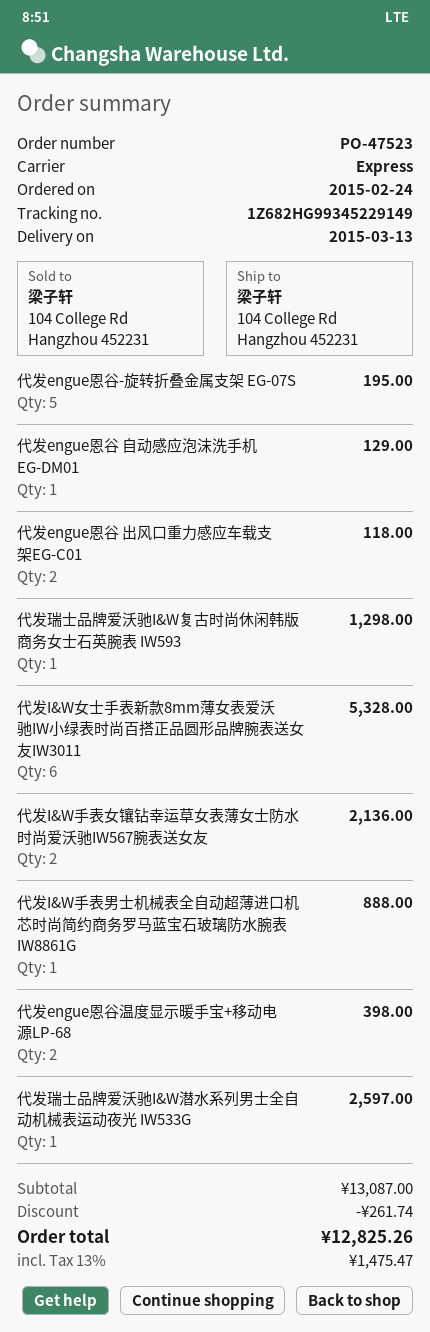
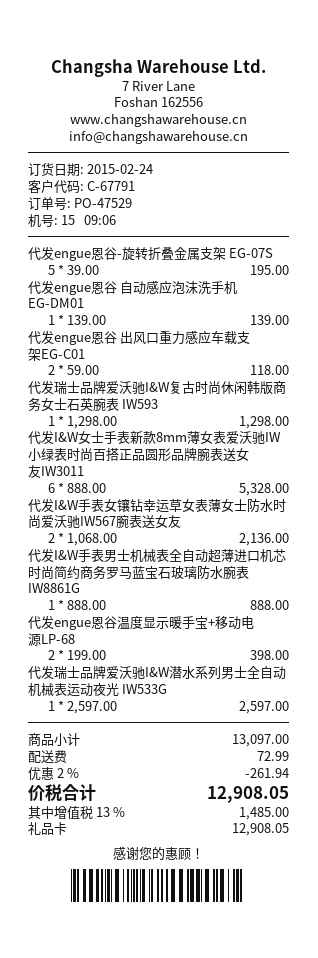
order number: PO-47523 -> PO-47529
代发engue恩谷 自动感应泡沫洗手机 EG-DM01: 1 for 129.00 -> 1 for 139.00
subtotal: 13087.00 -> 13097.00
discount: 261.74 -> 261.94
shipping: none -> 72.99
tax: 13% = 1475.47 -> 13% = 1485.00
total: 12825.26 -> 12908.05

